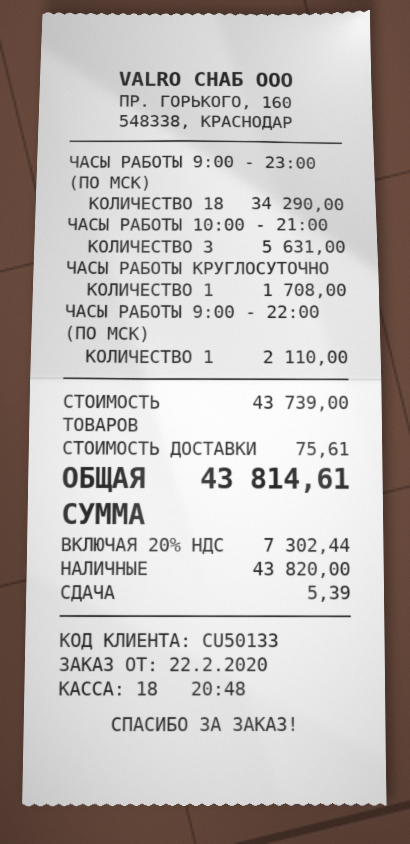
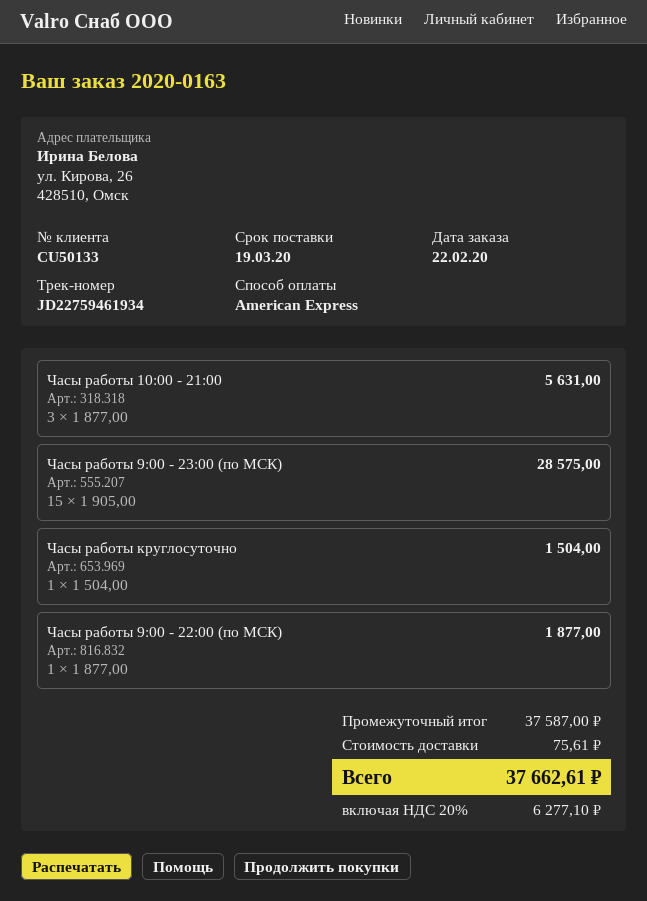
payment method: cash -> American Express
ЧАСЫ РАБОТЫ 9:00 - 23:00 (ПО МСК): 18 for 34290.00 -> 15 for 28575.00
ЧАСЫ РАБОТЫ КРУГЛОСУТОЧНО: 1 for 1708.00 -> 1 for 1504.00
ЧАСЫ РАБОТЫ 9:00 - 22:00 (ПО МСК): 1 for 2110.00 -> 1 for 1877.00
subtotal: 43739.00 -> 37587.00
tax: 20% = 7302.44 -> 20% = 6277.10
total: 43814.61 -> 37662.61

